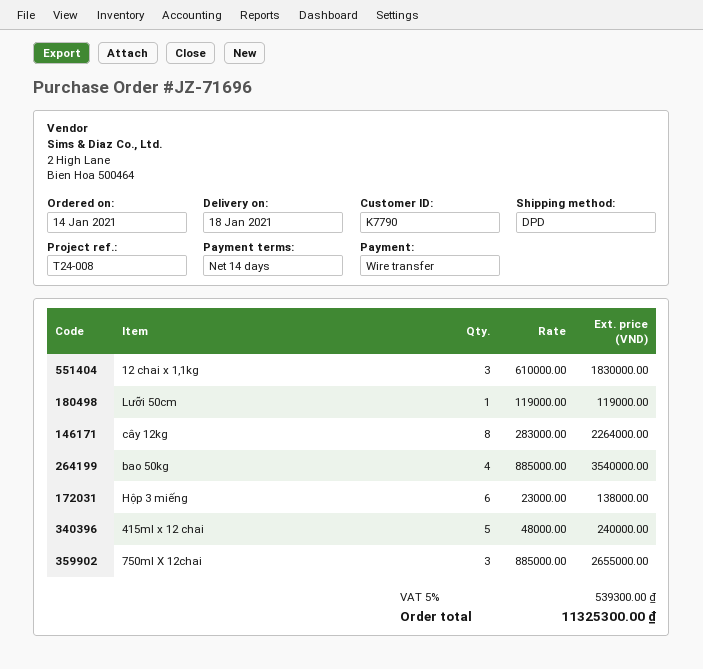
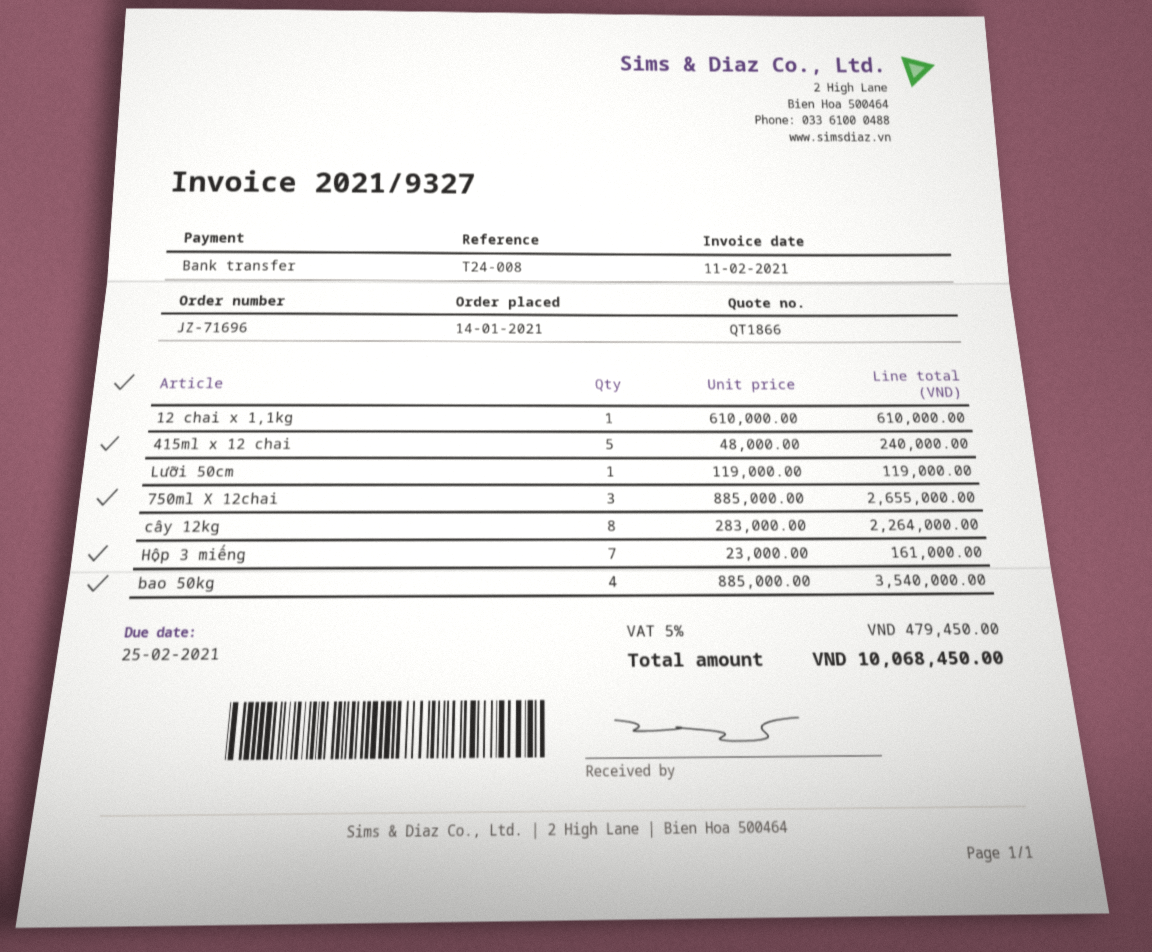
12 chai x 1,1kg: 3 x 610000.00 = 1830000.00 -> 1 x 610000.00 = 610000.00
Hộp 3 miếng: 6 x 23000.00 = 138000.00 -> 7 x 23000.00 = 161000.00
tax: 5% = 539300.00 -> 5% = 479450.00
total: 11325300.00 -> 10068450.00

